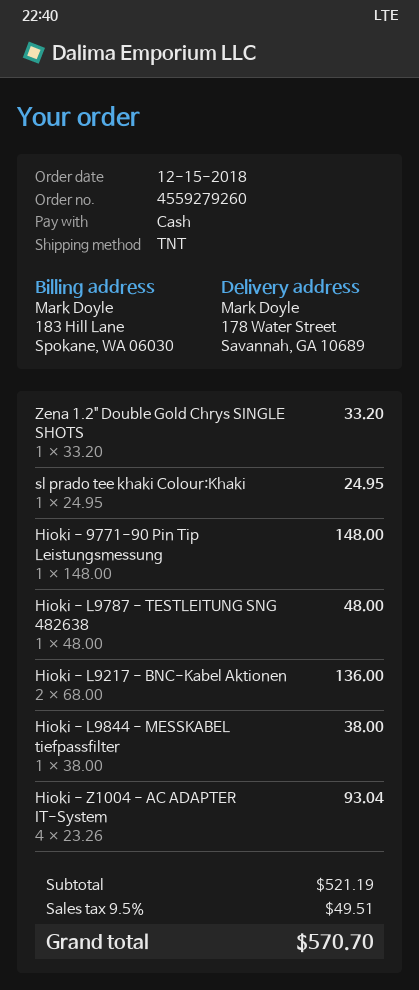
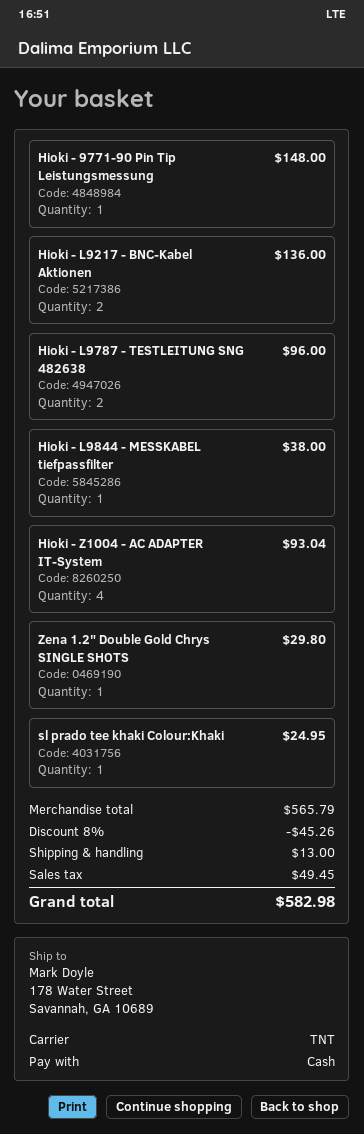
Zena 1.2" Double Gold Chrys SINGLE SHOTS: 1 for 33.20 -> 1 for 29.80
Hioki - L9787 - TESTLEITUNG SNG 482638: 1 for 48.00 -> 2 for 96.00
subtotal: 521.19 -> 565.79
discount: none -> 8% = 45.26
shipping: none -> 13.00
tax: 49.51 -> 49.45
total: 570.70 -> 582.98

